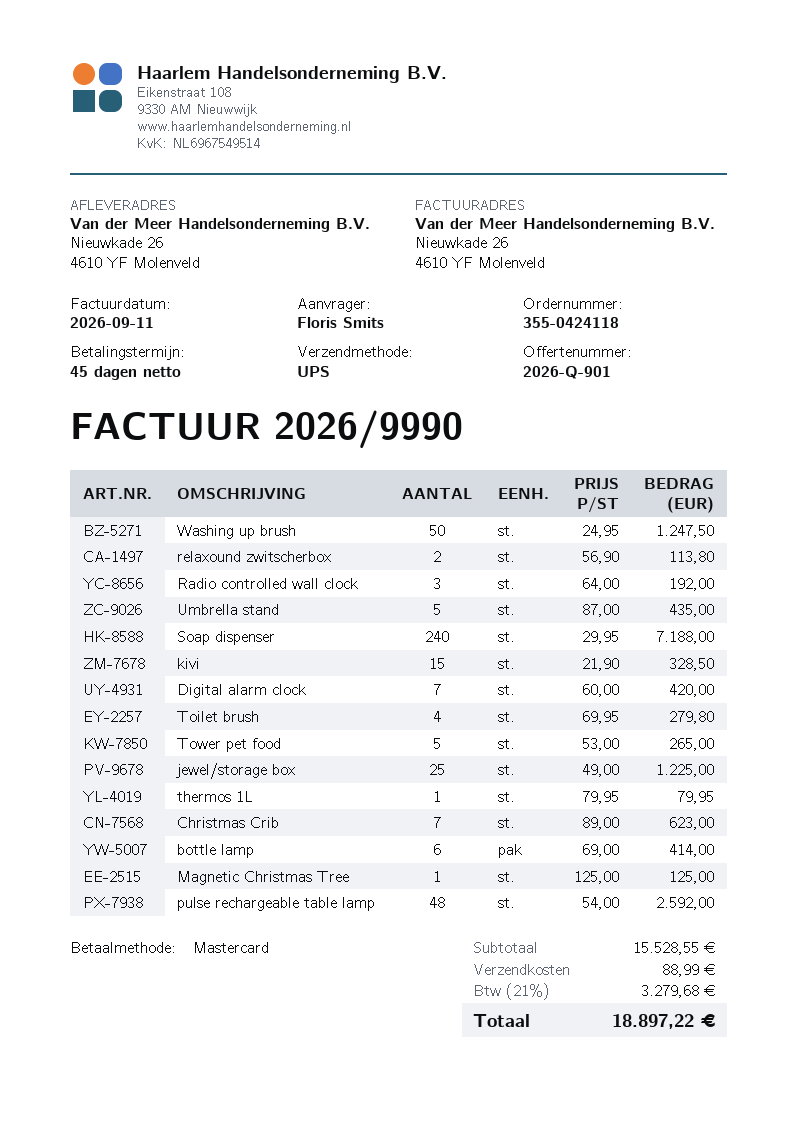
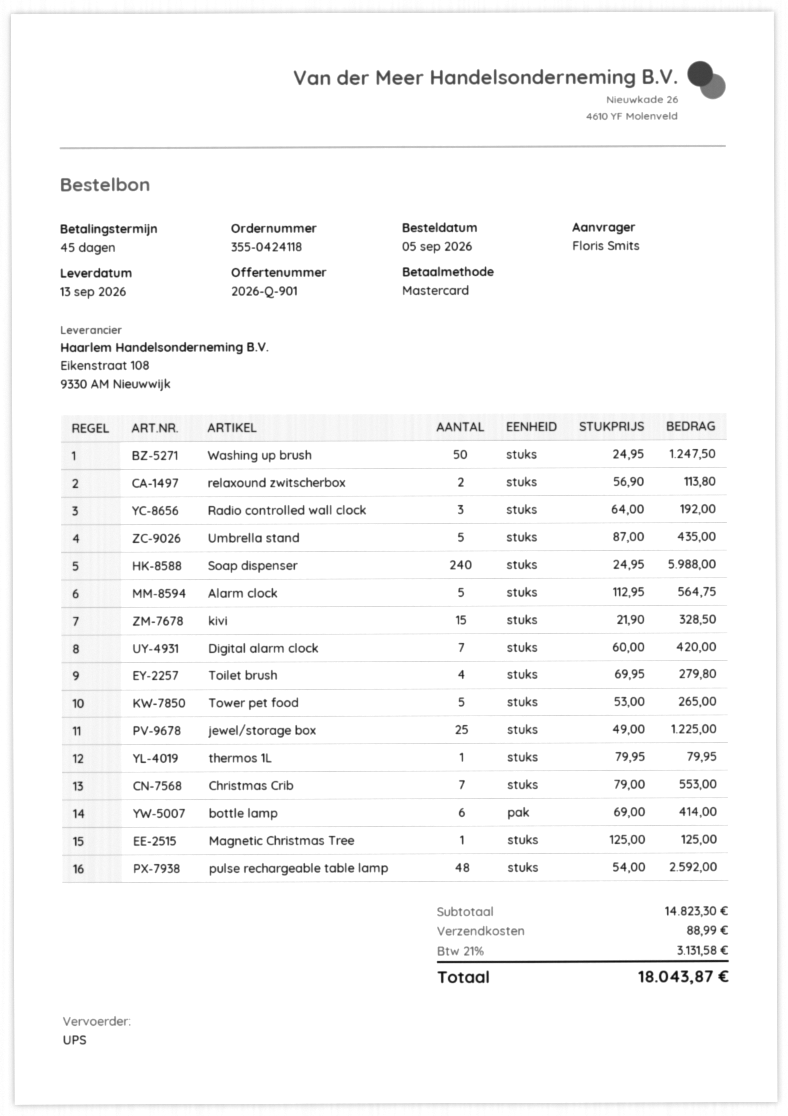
Soap dispenser: 240 x 29.95 = 7188.00 -> 240 x 24.95 = 5988.00
Christmas Crib: 7 x 89.00 = 623.00 -> 7 x 79.00 = 553.00
Alarm clock: none -> 5 x 112.95 = 564.75
subtotal: 15528.55 -> 14823.30
tax: 21% = 3279.68 -> 21% = 3131.58
total: 18897.22 -> 18043.87

